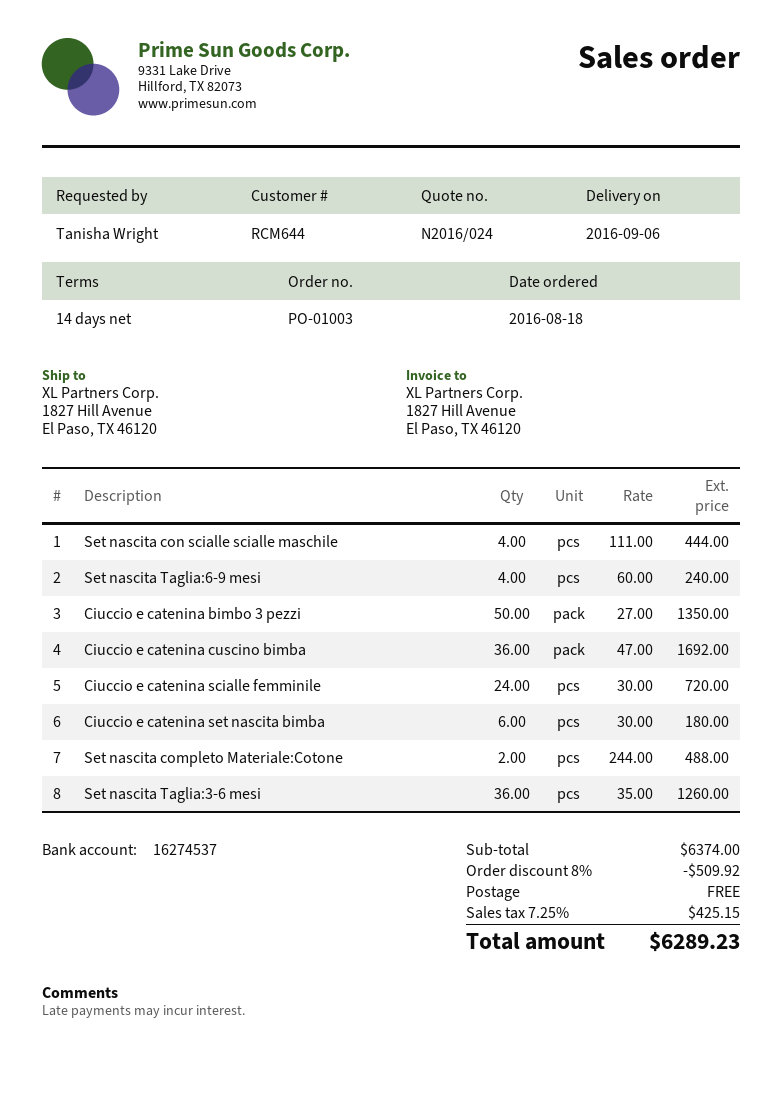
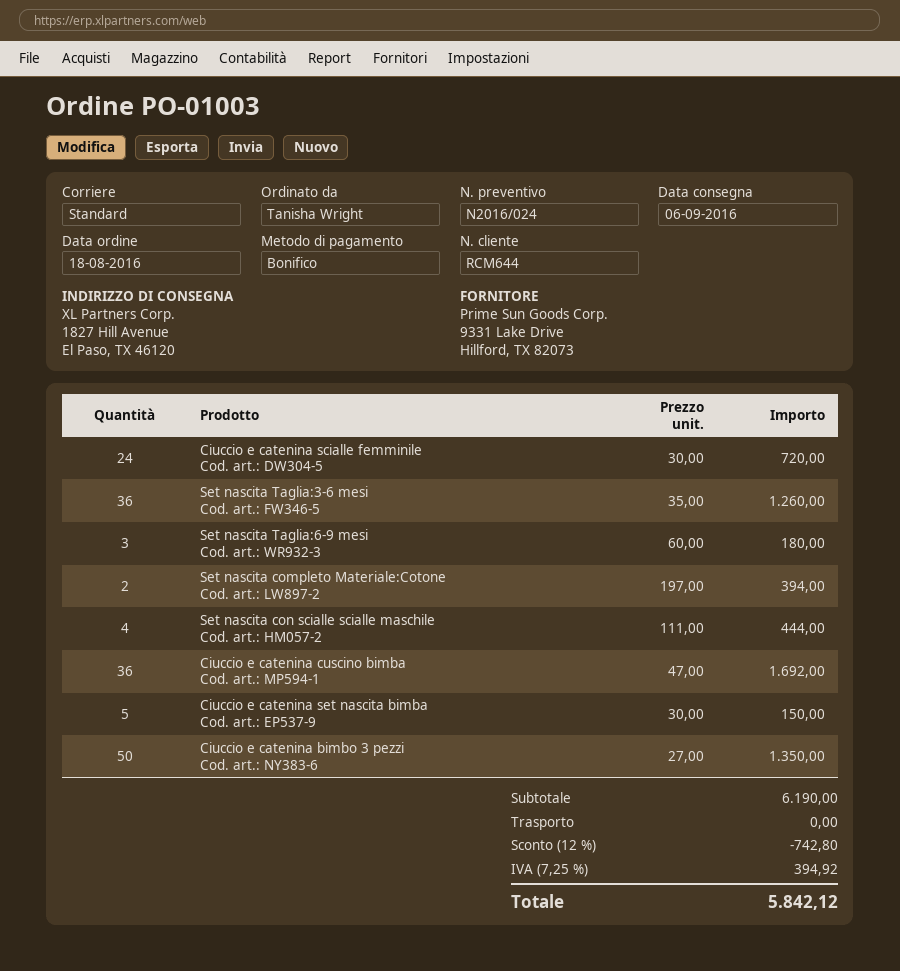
Set nascita Taglia:6-9 mesi: 4 x 60.00 = 240.00 -> 3 x 60.00 = 180.00
Ciuccio e catenina set nascita bimba: 6 x 30.00 = 180.00 -> 5 x 30.00 = 150.00
Set nascita completo Materiale:Cotone: 2 x 244.00 = 488.00 -> 2 x 197.00 = 394.00
subtotal: 6374.00 -> 6190.00
discount: 8% = 509.92 -> 12% = 742.80
tax: 7.25% = 425.15 -> 7.25% = 394.92
total: 6289.23 -> 5842.12

